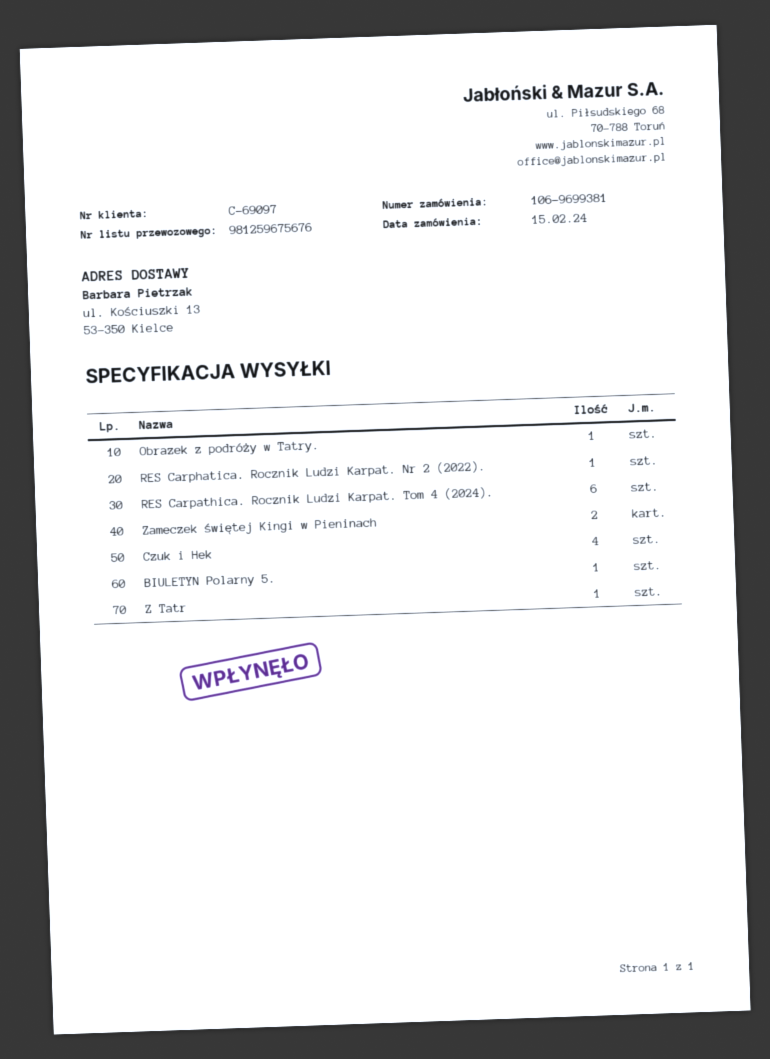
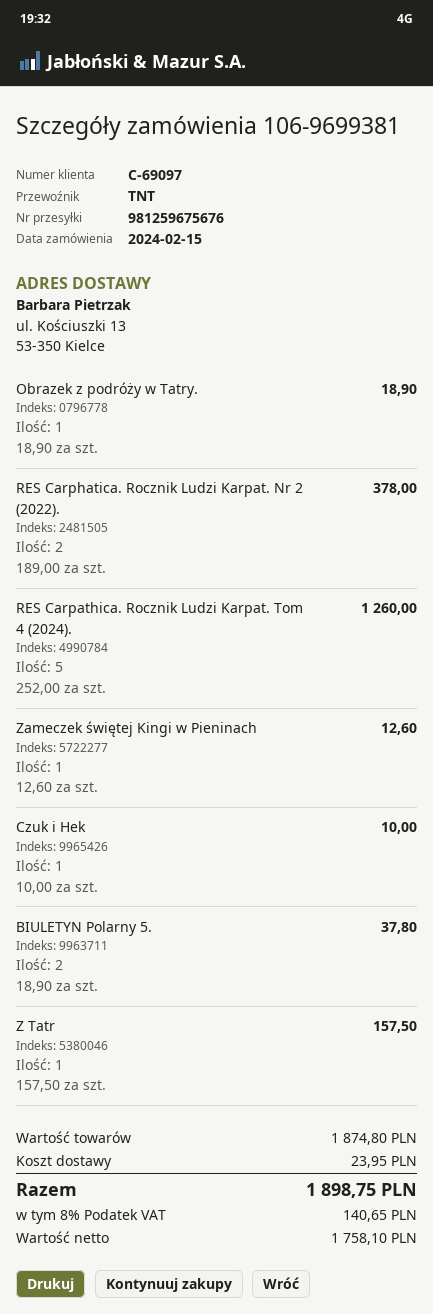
RES Carphatica. Rocznik Ludzi Karpat. Nr 2 (2022).: 1 -> 2
RES Carpathica. Rocznik Ludzi Karpat. Tom 4 (2024).: 6 -> 5
Zameczek świętej Kingi w Pieninach: 2 -> 1
Czuk i Hek: 4 -> 1
BIULETYN Polarny 5.: 1 -> 2

